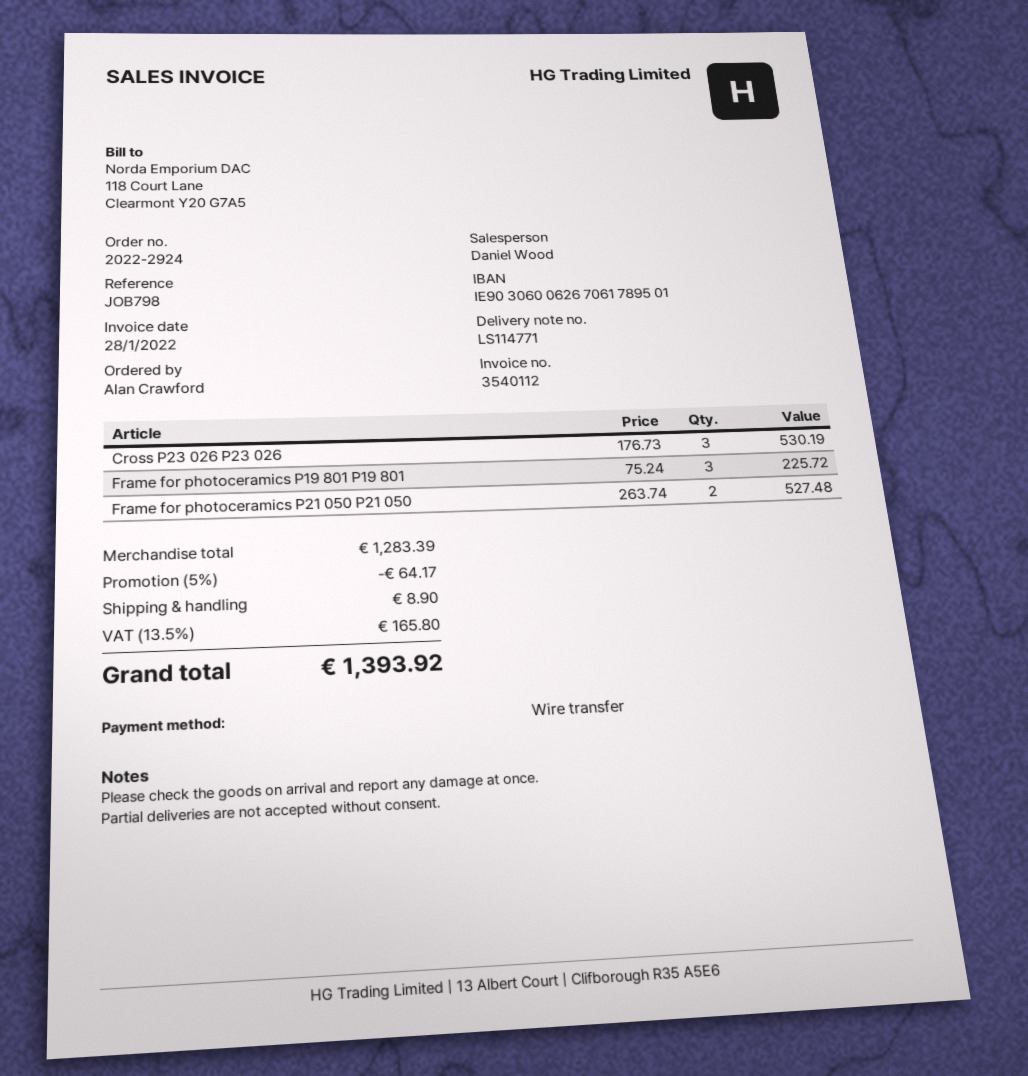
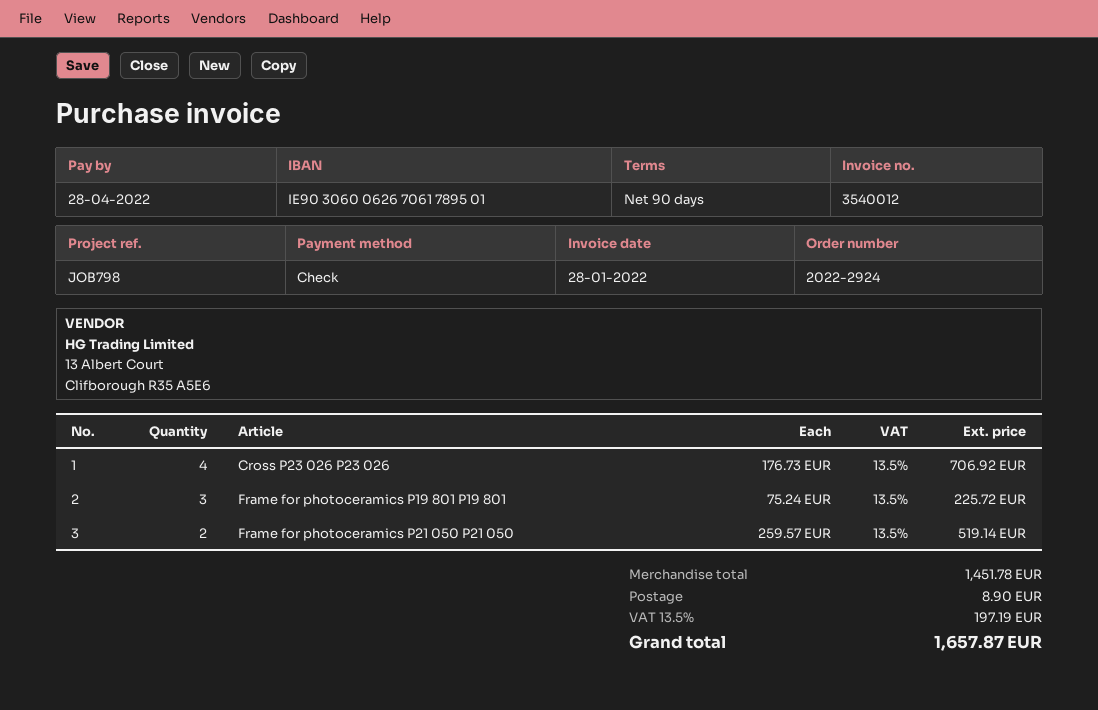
invoice number: 3540112 -> 3540012
payment method: bank transfer -> cheque
Cross P23 026 P23 026: 3 x 176.73 = 530.19 -> 4 x 176.73 = 706.92
Frame for photoceramics P21 050 P21 050: 2 x 263.74 = 527.48 -> 2 x 259.57 = 519.14
subtotal: 1283.39 -> 1451.78
discount: 5% = 64.17 -> none
tax: 13.5% = 165.80 -> 13.5% = 197.19
total: 1393.92 -> 1657.87

